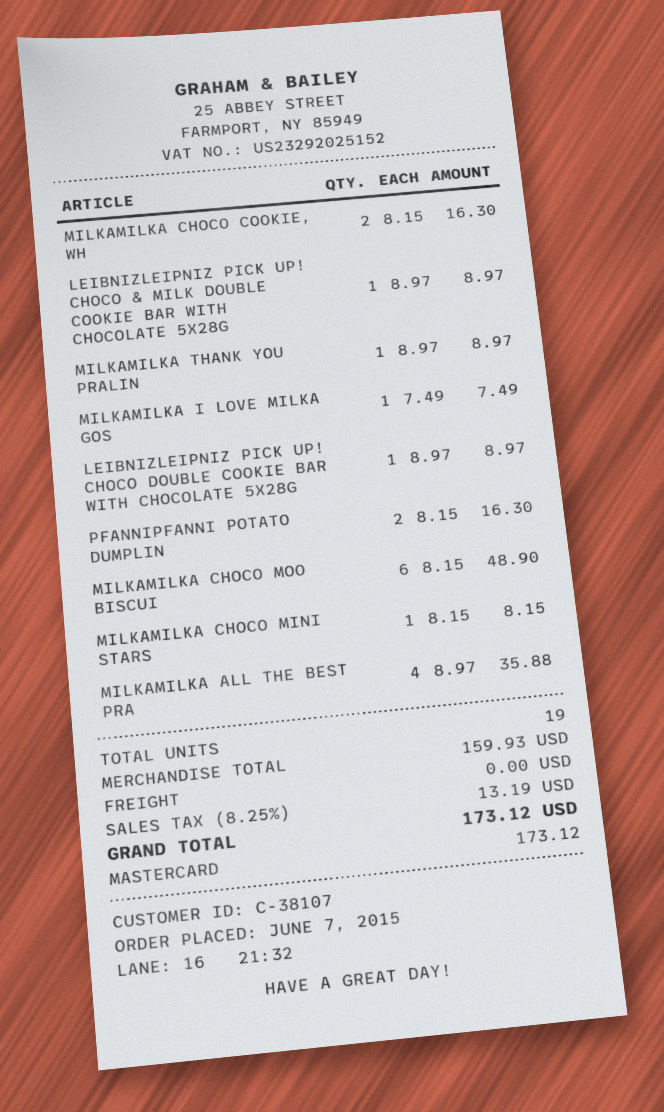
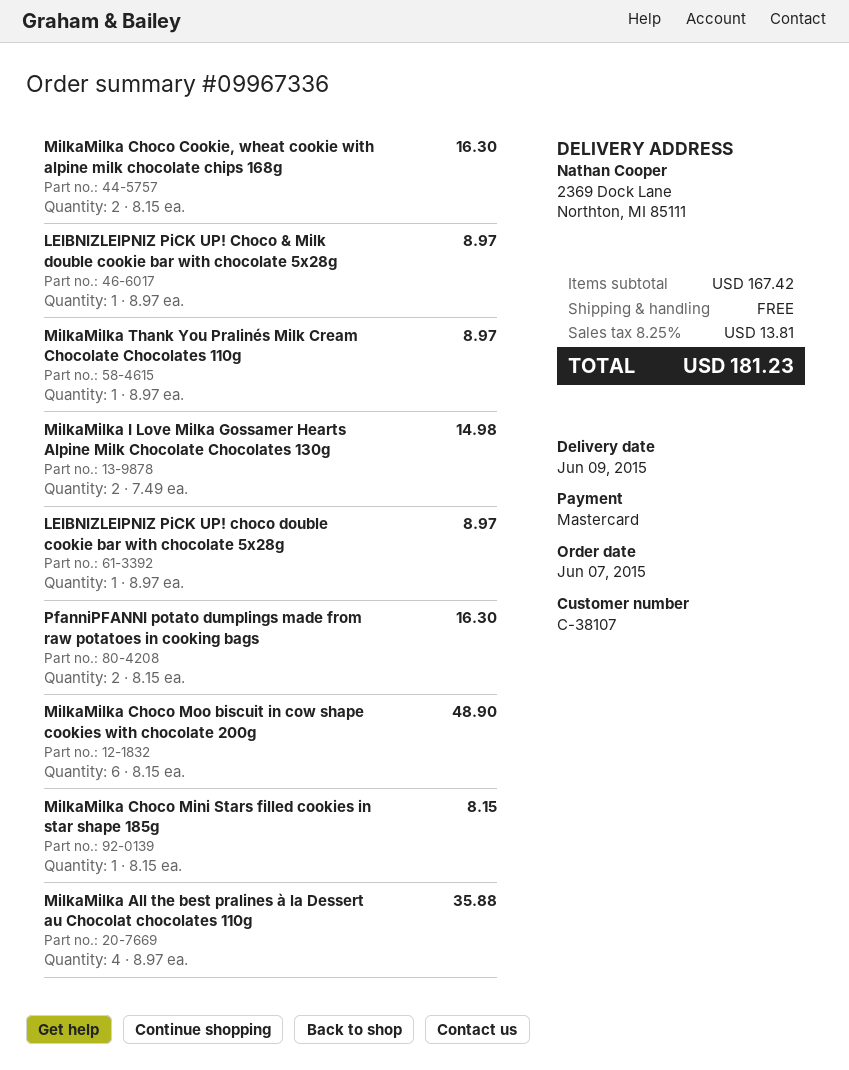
MILKAMILKA I LOVE MILKA GOS: 1 x 7.49 = 7.49 -> 2 x 7.49 = 14.98
subtotal: 159.93 -> 167.42
tax: 8.25% = 13.19 -> 8.25% = 13.81
total: 173.12 -> 181.23

